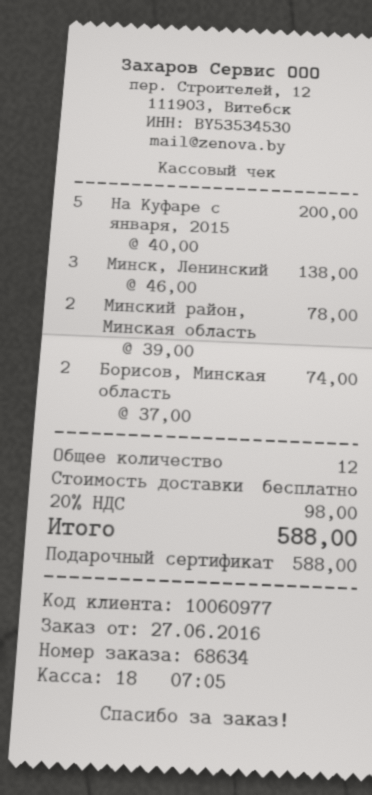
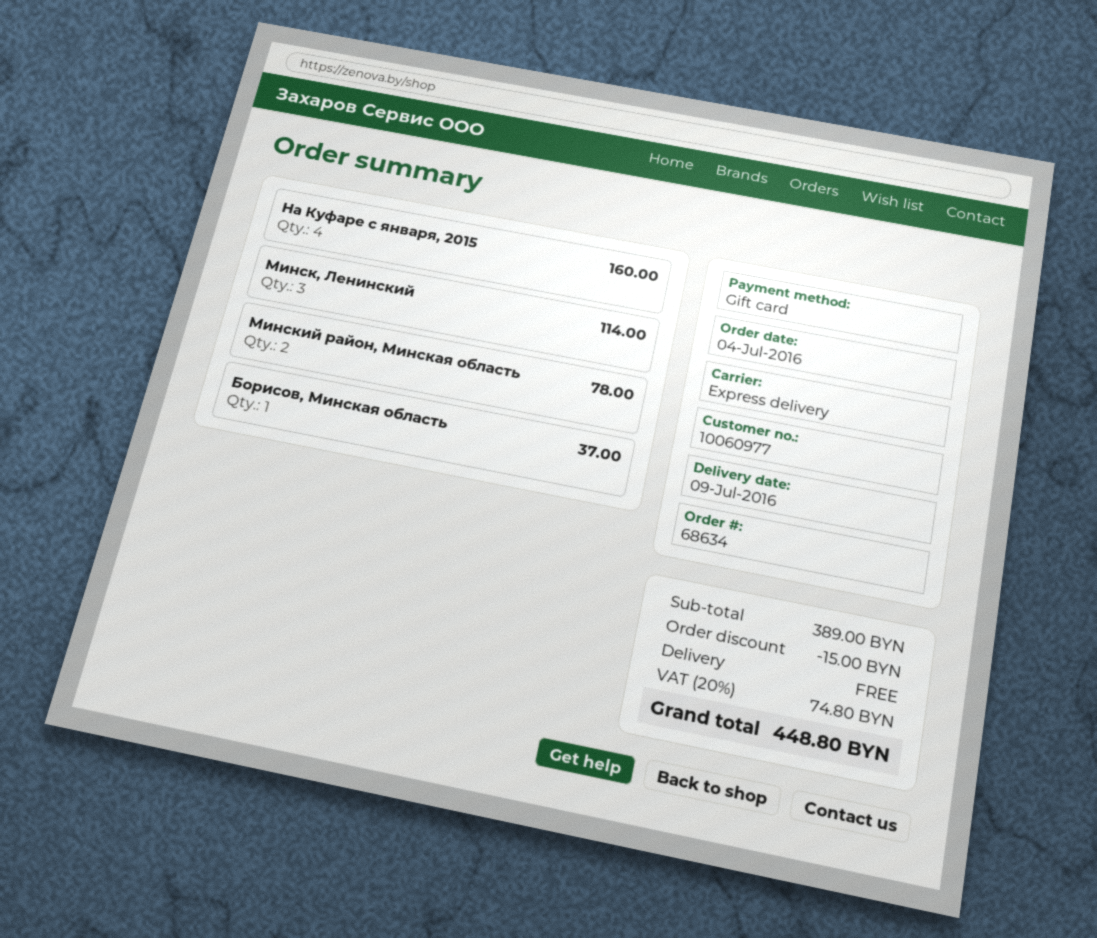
order date: 2016-06-27 -> 2016-07-04
На Куфаре с января, 2015: 5 for 200.00 -> 4 for 160.00
Минск, Ленинский: 3 for 138.00 -> 3 for 114.00
Борисов, Минская область: 2 for 74.00 -> 1 for 37.00
discount: none -> 15.00
tax: 20% = 98.00 -> 20% = 74.80
total: 588.00 -> 448.80

